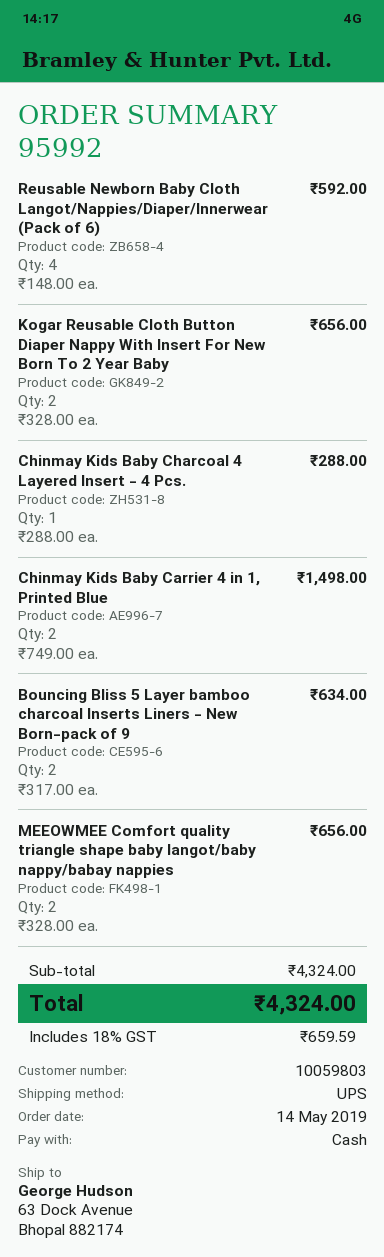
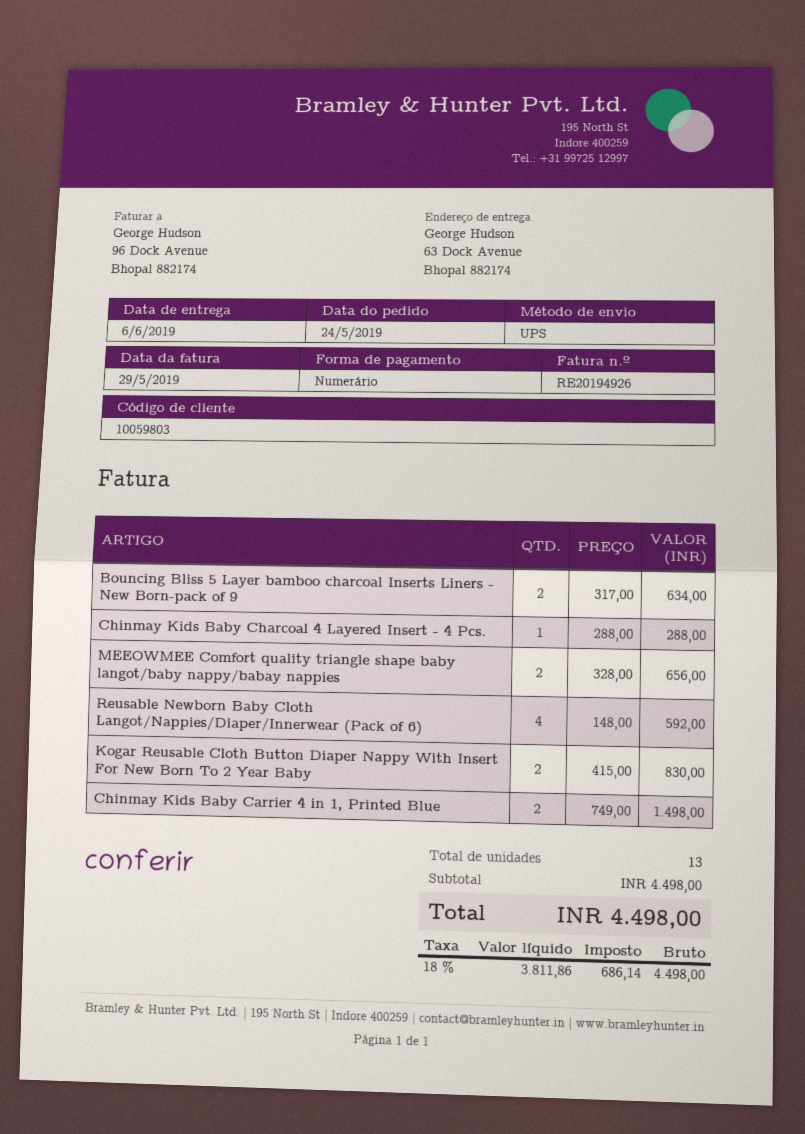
order date: 2019-05-14 -> 2019-05-24
Kogar Reusable Cloth Button Diaper Nappy With Insert For New Born To 2 Year Baby: 2 x 328.00 = 656.00 -> 2 x 415.00 = 830.00
subtotal: 4324.00 -> 4498.00
tax: 18% = 659.59 -> 18% = 686.14
total: 4324.00 -> 4498.00

